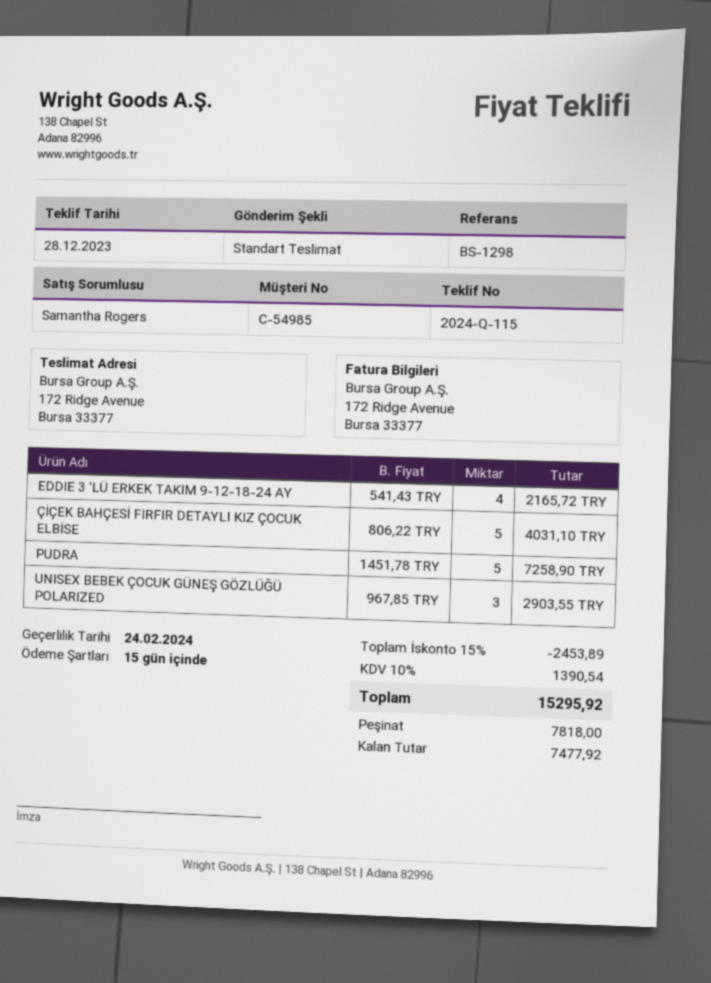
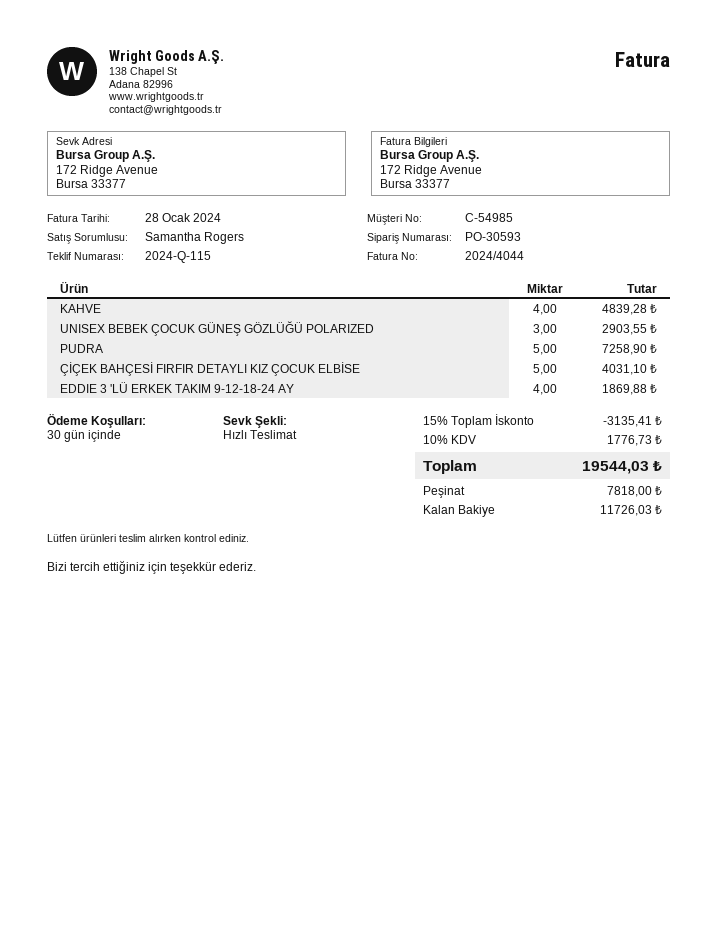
payment terms: 15 days -> 30 days
shipping method: standard -> express
EDDIE 3 'LÜ ERKEK TAKIM 9-12-18-24 AY: 4 for 2165.72 -> 4 for 1869.88
KAHVE: none -> 4 for 4839.28
discount: 15% = 2453.89 -> 15% = 3135.41
tax: 10% = 1390.54 -> 10% = 1776.73
total: 15295.92 -> 19544.03
balance: 7477.92 -> 11726.03

